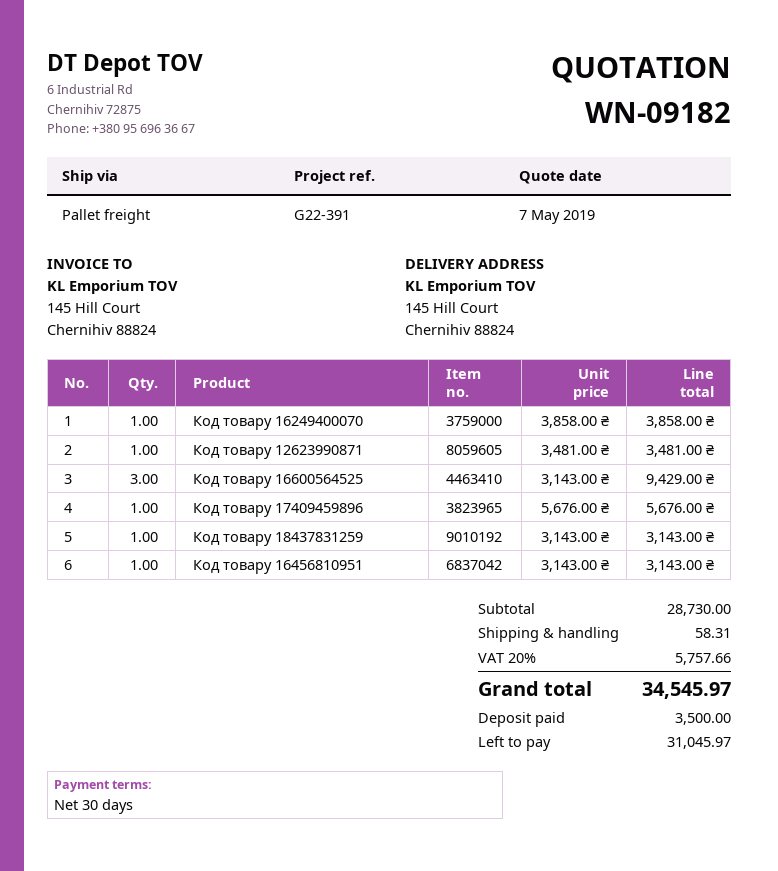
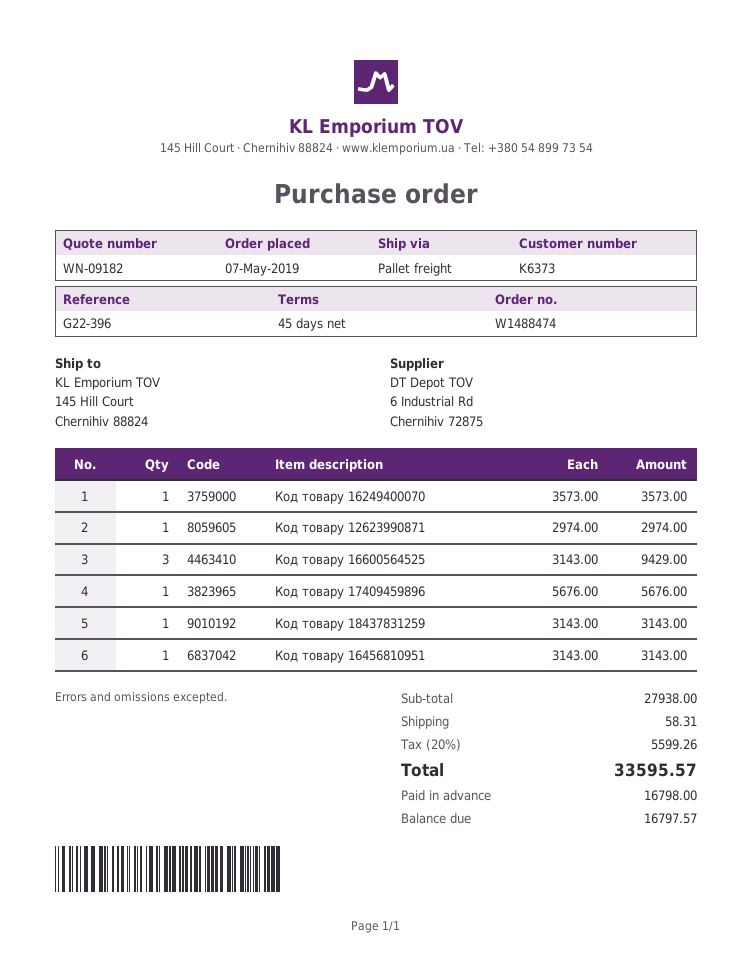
payment terms: 30 days -> 45 days
reference: G22-391 -> G22-396
Код товару 16249400070: 1 x 3858.00 = 3858.00 -> 1 x 3573.00 = 3573.00
Код товару 12623990871: 1 x 3481.00 = 3481.00 -> 1 x 2974.00 = 2974.00
subtotal: 28730.00 -> 27938.00
tax: 20% = 5757.66 -> 20% = 5599.26
total: 34545.97 -> 33595.57
deposit: 3500.00 -> 16798.00
balance: 31045.97 -> 16797.57

